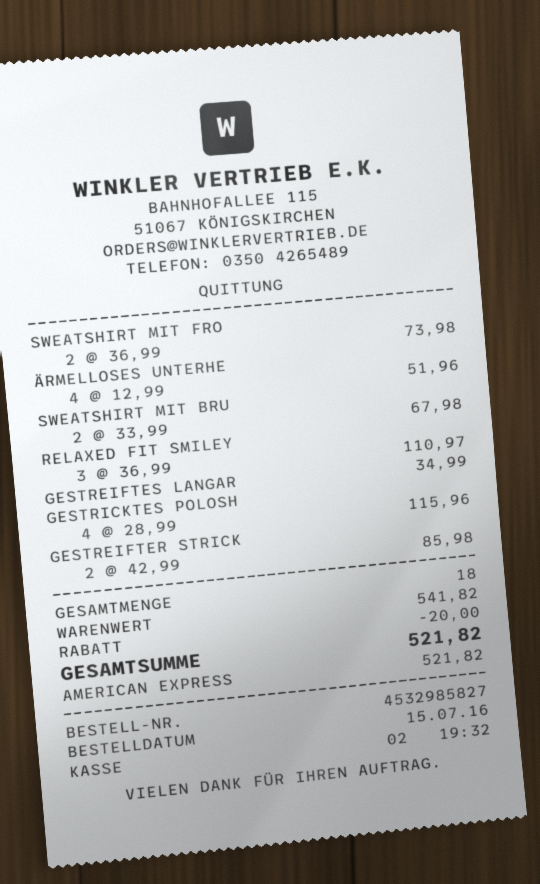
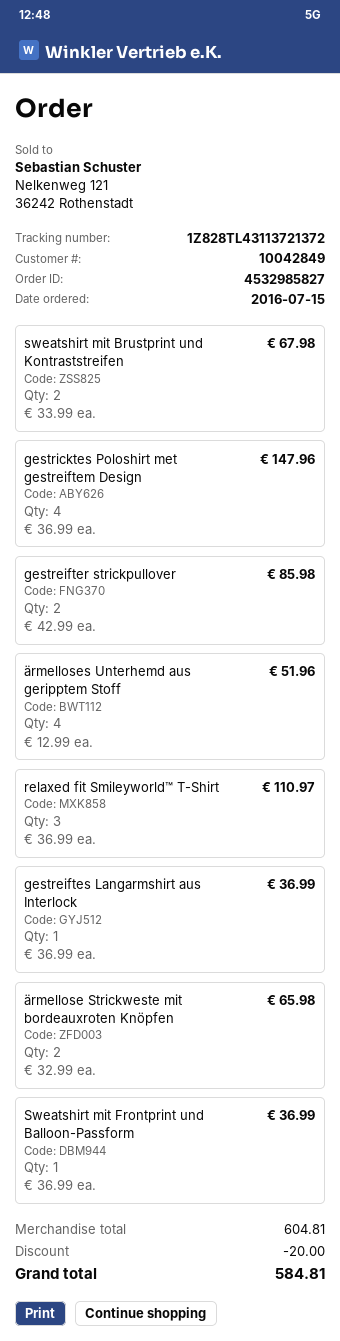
SWEATSHIRT MIT FRO: 2 x 36.99 = 73.98 -> 1 x 36.99 = 36.99
GESTREIFTES LANGAR: 1 x 34.99 = 34.99 -> 1 x 36.99 = 36.99
GESTRICKTES POLOSH: 4 x 28.99 = 115.96 -> 4 x 36.99 = 147.96
ärmellose Strickweste mit bordeauxroten Knöpfen: none -> 2 x 32.99 = 65.98
subtotal: 541.82 -> 604.81
total: 521.82 -> 584.81

